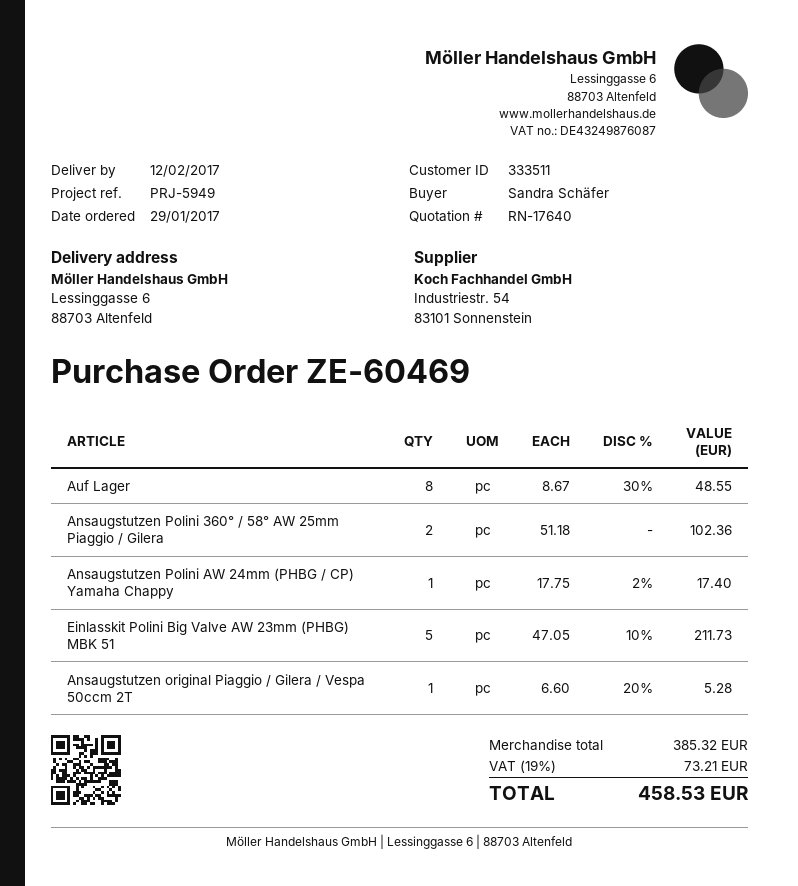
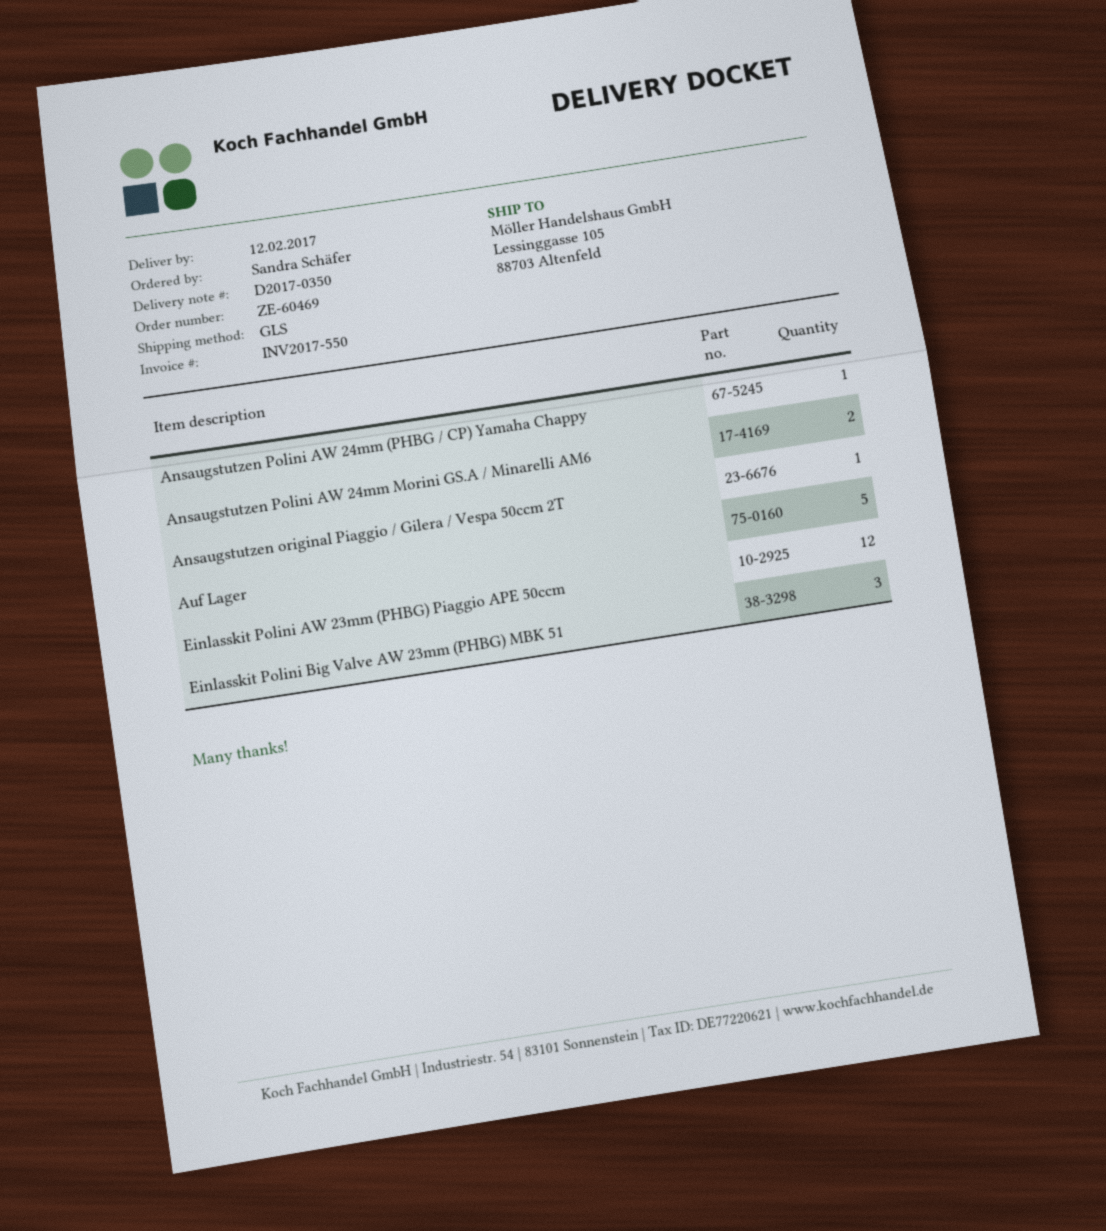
ship to: Lessinggasse 6, 88703 Altenfeld -> Lessinggasse 105, 88703 Altenfeld
Auf Lager: 8 -> 5
Ansaugstutzen Polini 360° / 58° AW 25mm Piaggio / Gilera: 2 -> none
Einlasskit Polini Big Valve AW 23mm (PHBG) MBK 51: 5 -> 3
Ansaugstutzen Polini AW 24mm Morini GS.A / Minarelli AM6: none -> 2
Einlasskit Polini AW 23mm (PHBG) Piaggio APE 50ccm: none -> 12

